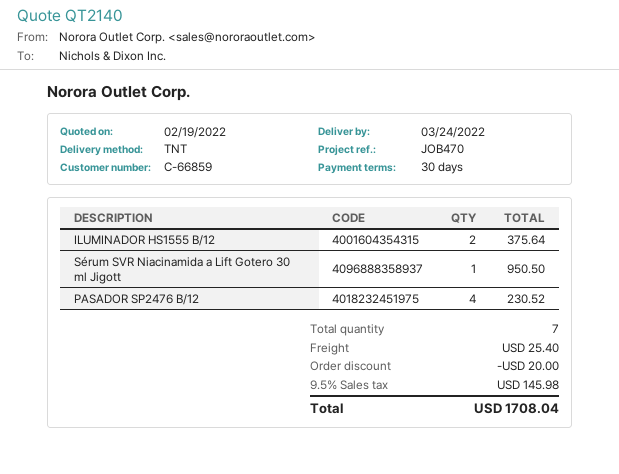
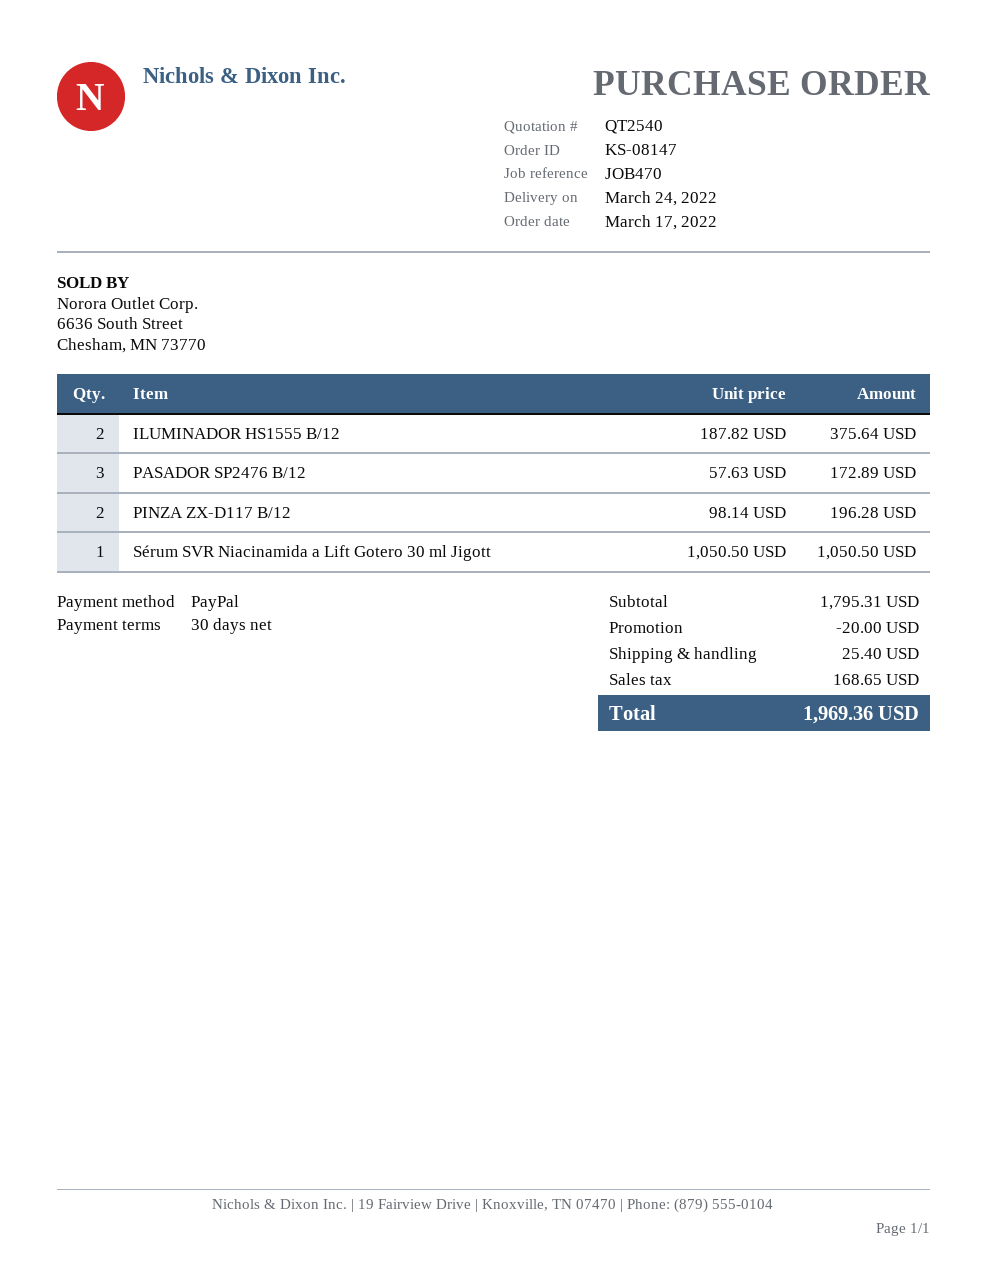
quote number: QT2140 -> QT2540
Sérum SVR Niacinamida a Lift Gotero 30 ml Jigott: 1 for 950.50 -> 1 for 1050.50
PASADOR SP2476 B/12: 4 for 230.52 -> 3 for 172.89
PINZA ZX-D117 B/12: none -> 2 for 196.28
tax: 145.98 -> 168.65
total: 1708.04 -> 1969.36

